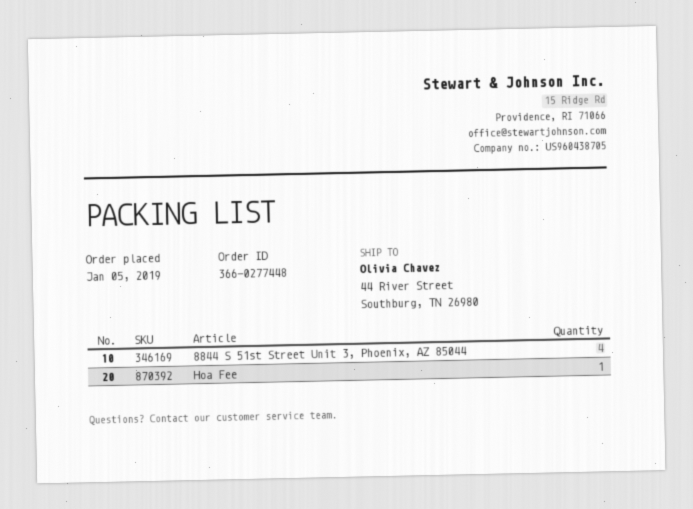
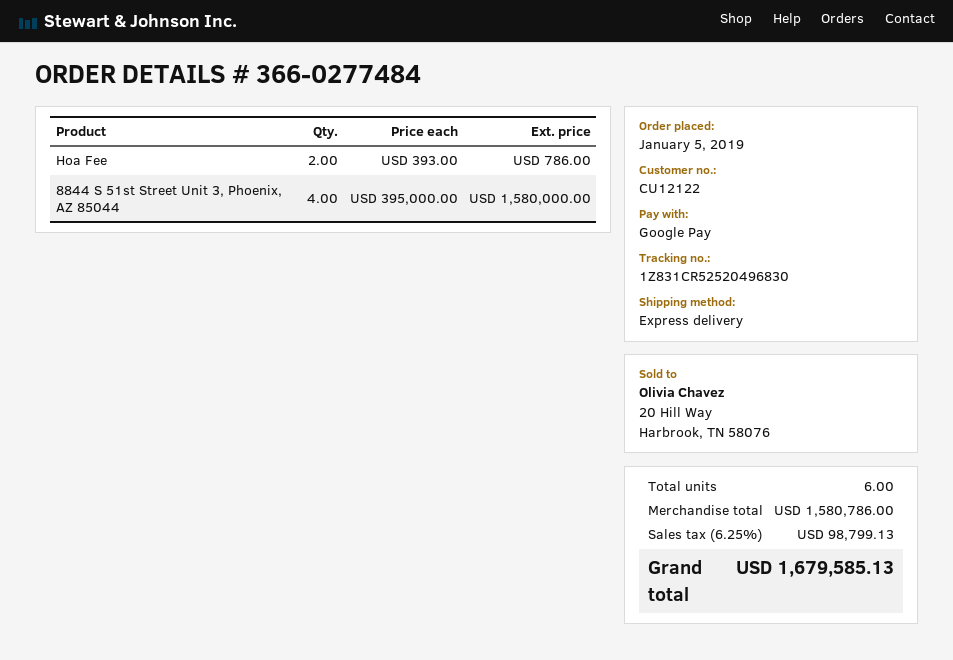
order number: 366-0277448 -> 366-0277484
Hoa Fee: 1 -> 2

